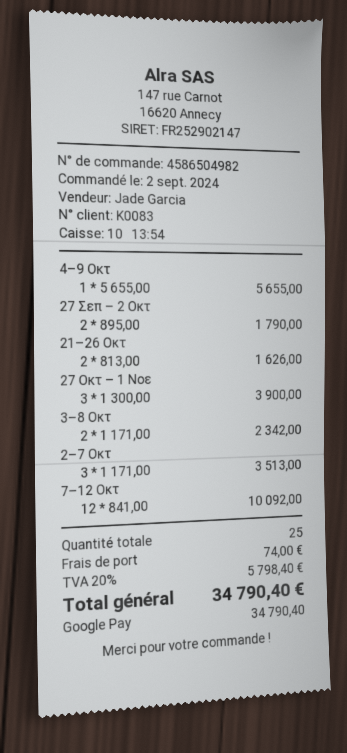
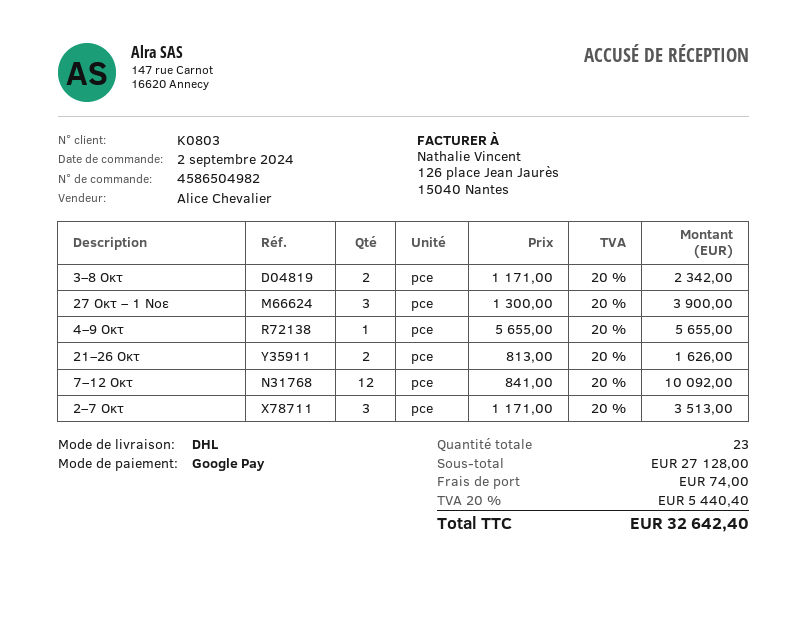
customer number: K0083 -> K0803
sales rep: Jade Garcia -> Alice Chevalier
27 Σεπ – 2 Οκτ: 2 x 895.00 = 1790.00 -> none
total quantity: 25 -> 23
tax: 20% = 5798.40 -> 20% = 5440.40
total: 34790.40 -> 32642.40

